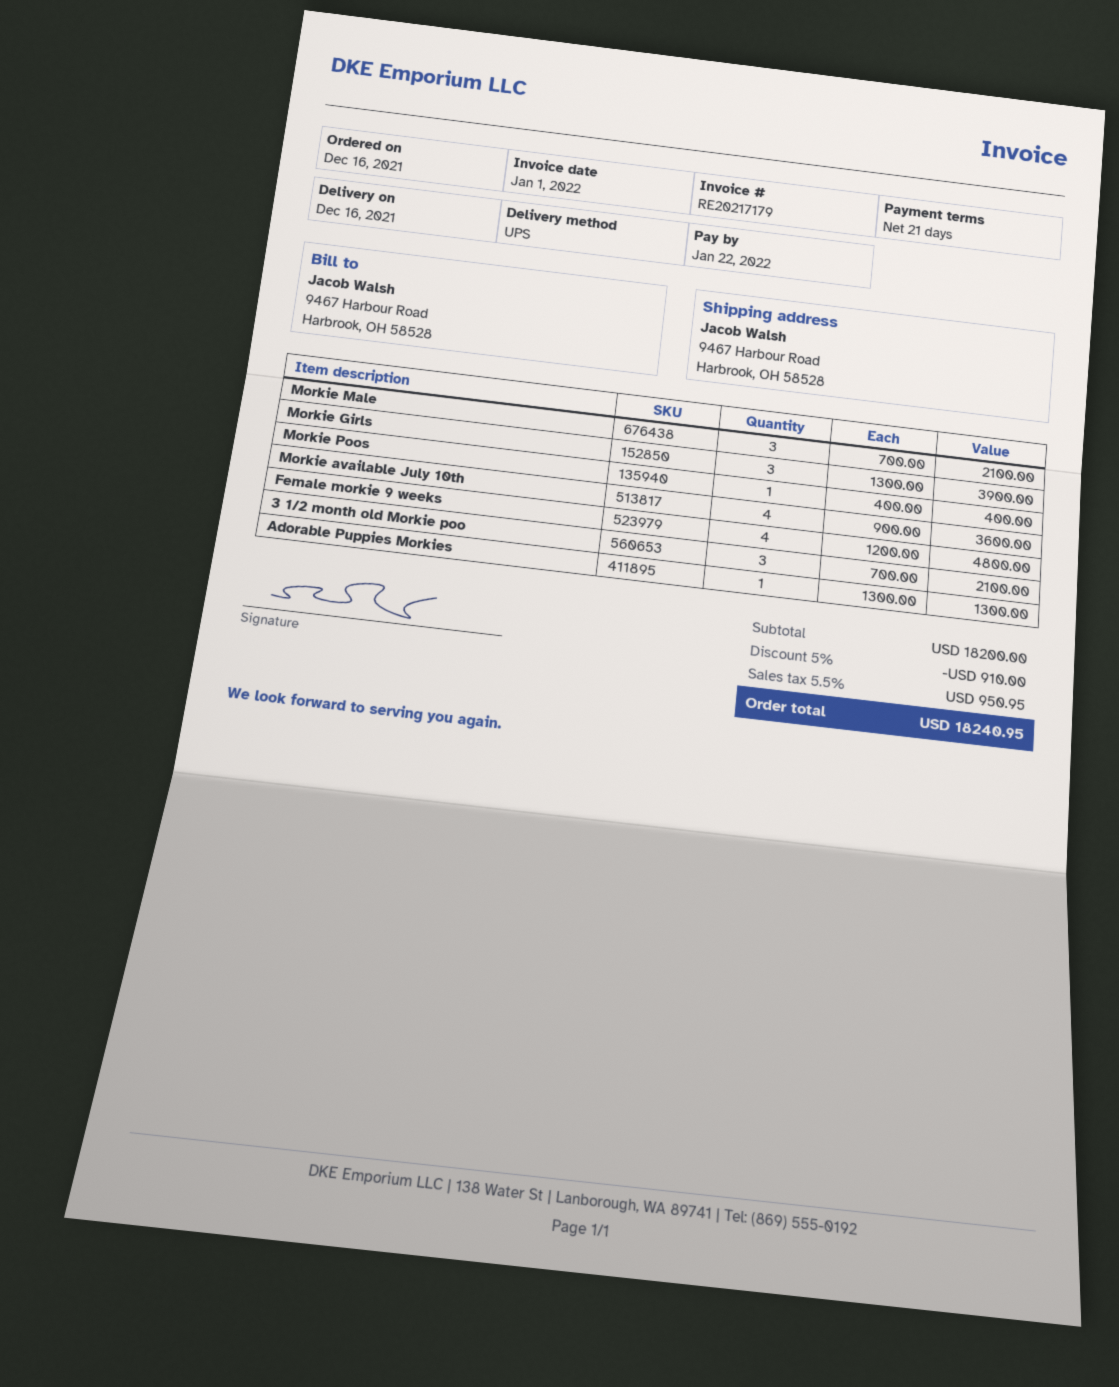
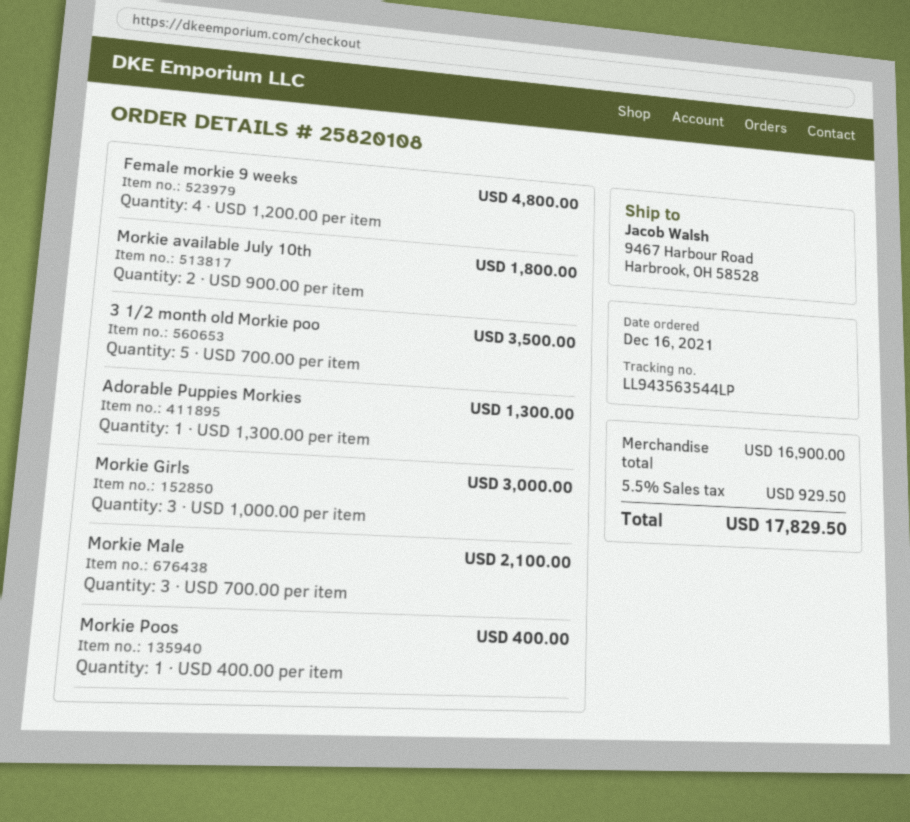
Morkie Girls: 3 x 1300.00 = 3900.00 -> 3 x 1000.00 = 3000.00
Morkie available July 10th: 4 x 900.00 = 3600.00 -> 2 x 900.00 = 1800.00
3 1/2 month old Morkie poo: 3 x 700.00 = 2100.00 -> 5 x 700.00 = 3500.00
subtotal: 18200.00 -> 16900.00
discount: 5% = 910.00 -> none
tax: 5.5% = 950.95 -> 5.5% = 929.50
total: 18240.95 -> 17829.50

